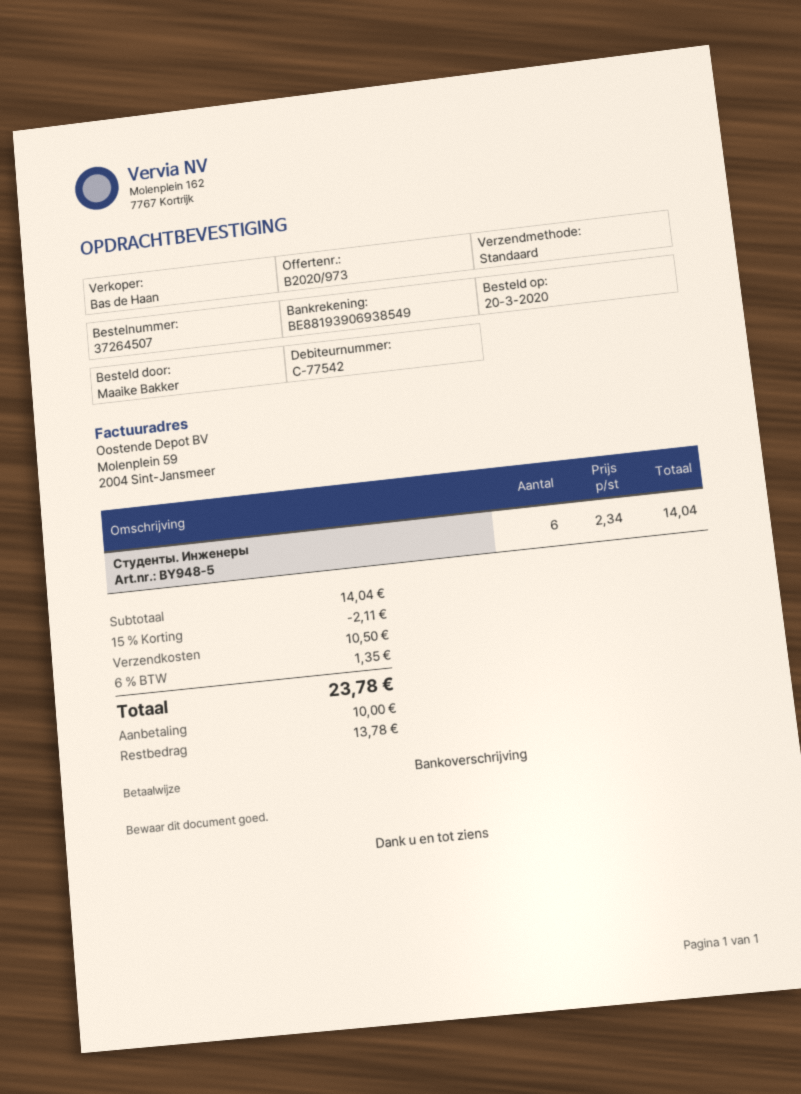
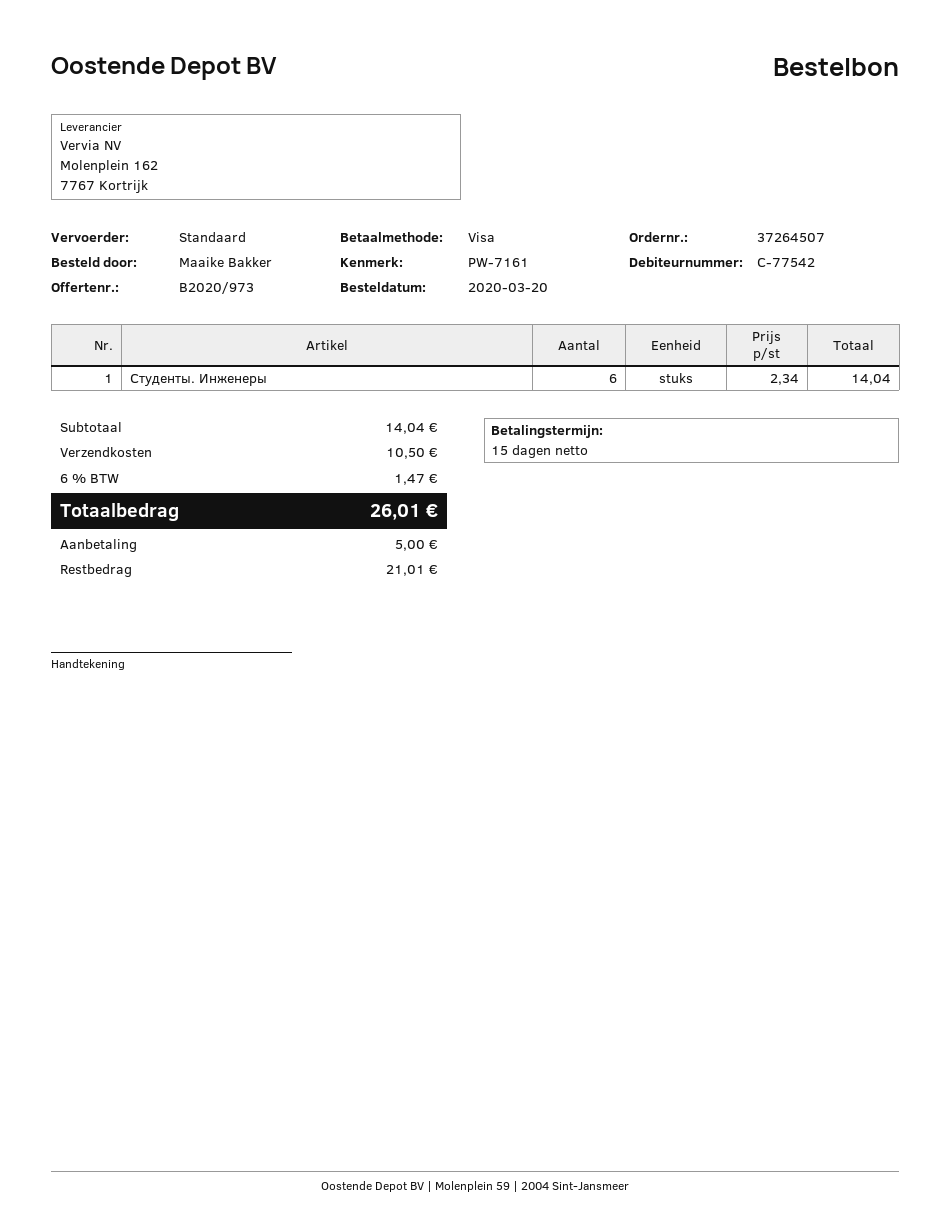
payment method: bank transfer -> Visa
discount: 15% = 2.11 -> none
tax: 6% = 1.35 -> 6% = 1.47
total: 23.78 -> 26.01
deposit: 10.00 -> 5.00
balance: 13.78 -> 21.01

